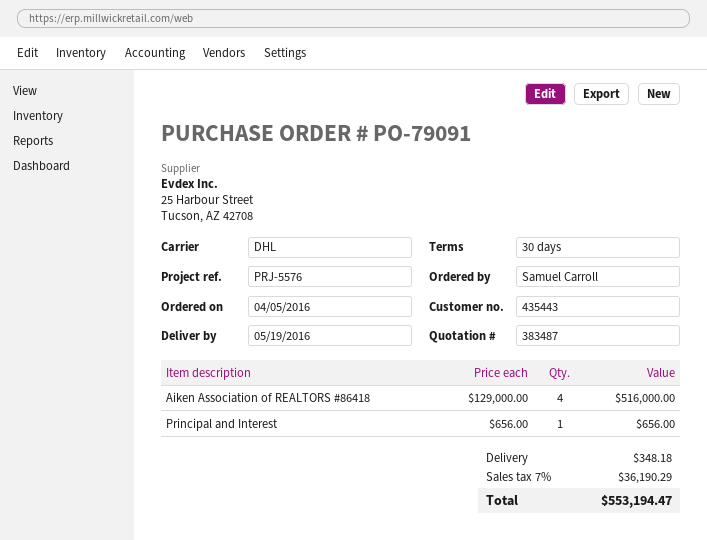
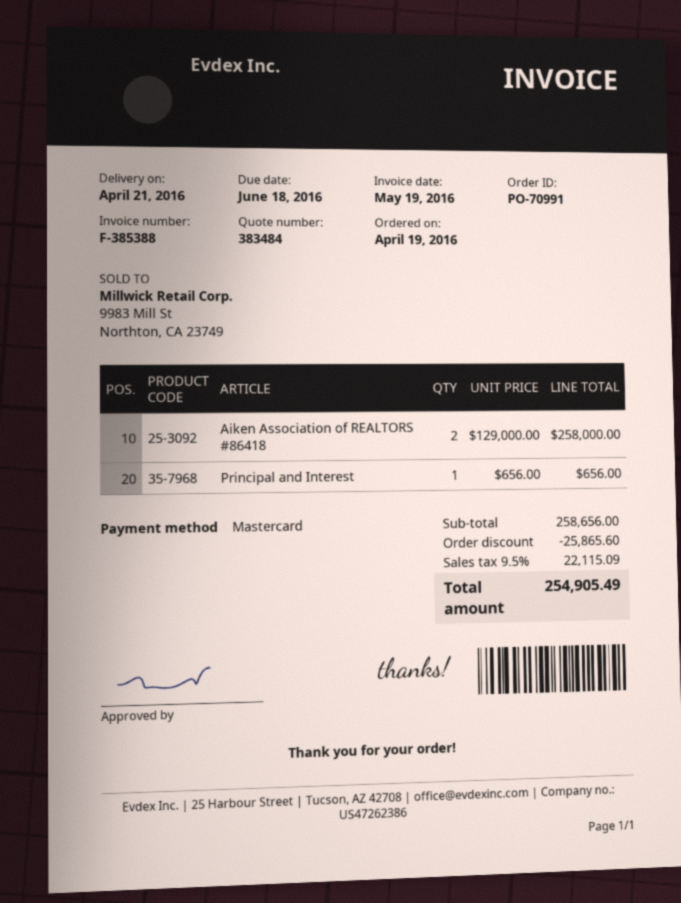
quote number: 383487 -> 383484
order number: PO-79091 -> PO-70991
order date: 2016-04-05 -> 2016-04-19
delivery date: 2016-05-19 -> 2016-04-21
Aiken Association of REALTORS #86418: 4 x 129000.00 = 516000.00 -> 2 x 129000.00 = 258000.00
discount: none -> 25865.60
shipping: 348.18 -> none
tax: 7% = 36190.29 -> 9.5% = 22115.09
total: 553194.47 -> 254905.49

